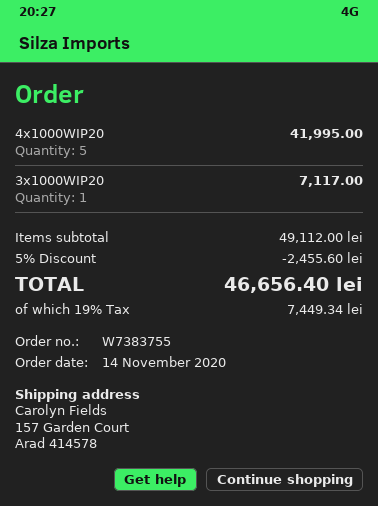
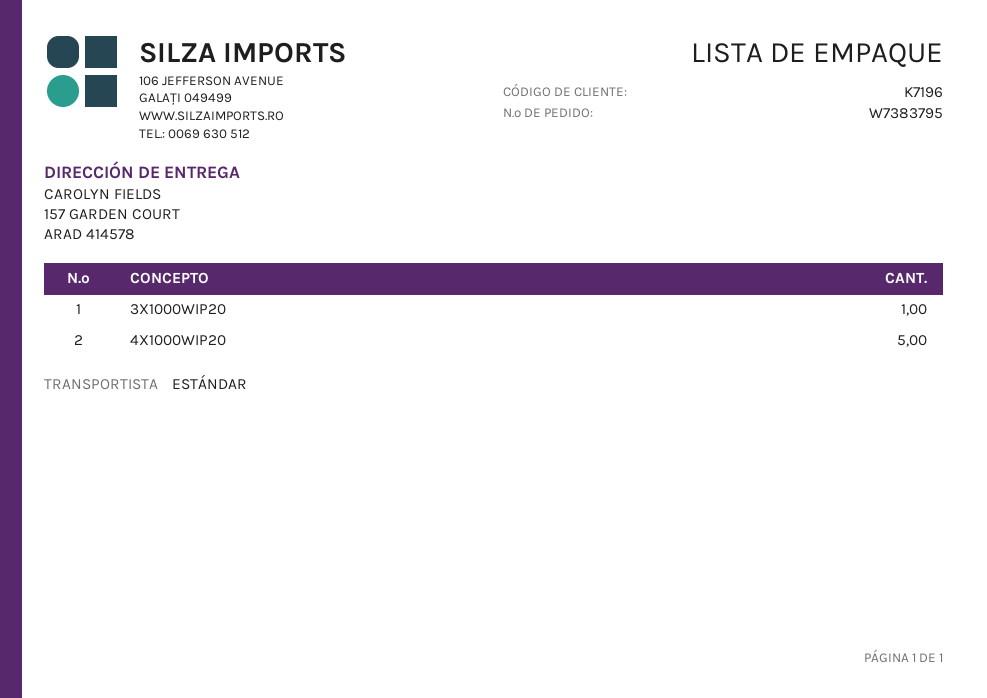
order number: W7383755 -> W7383795

